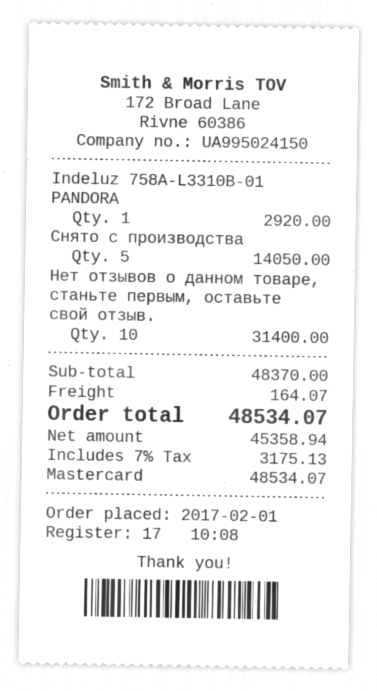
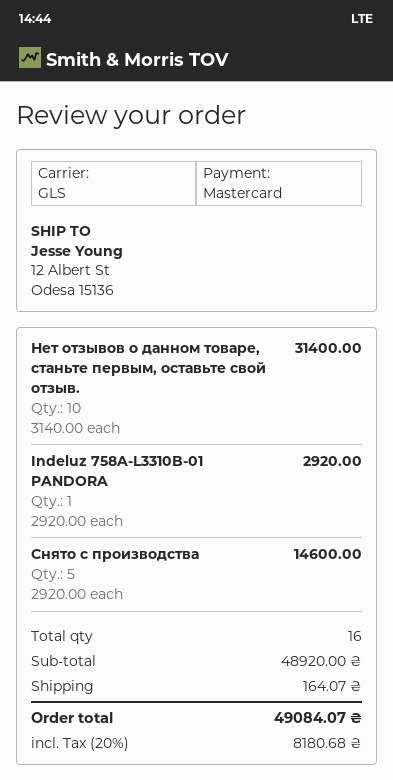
Снято с производства: 5 for 14050.00 -> 5 for 14600.00
subtotal: 48370.00 -> 48920.00
tax: 7% = 3175.13 -> 20% = 8180.68
total: 48534.07 -> 49084.07

